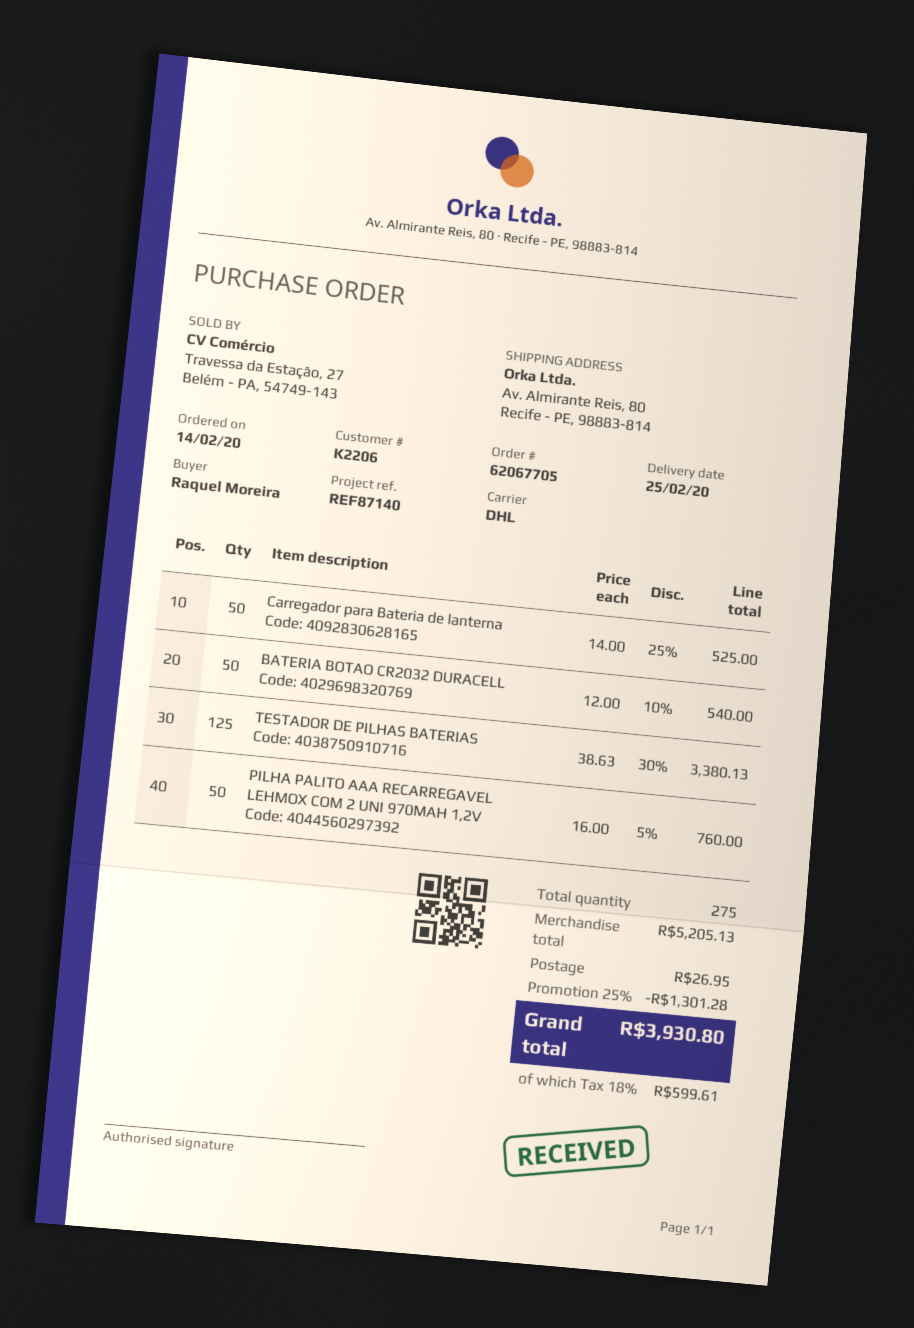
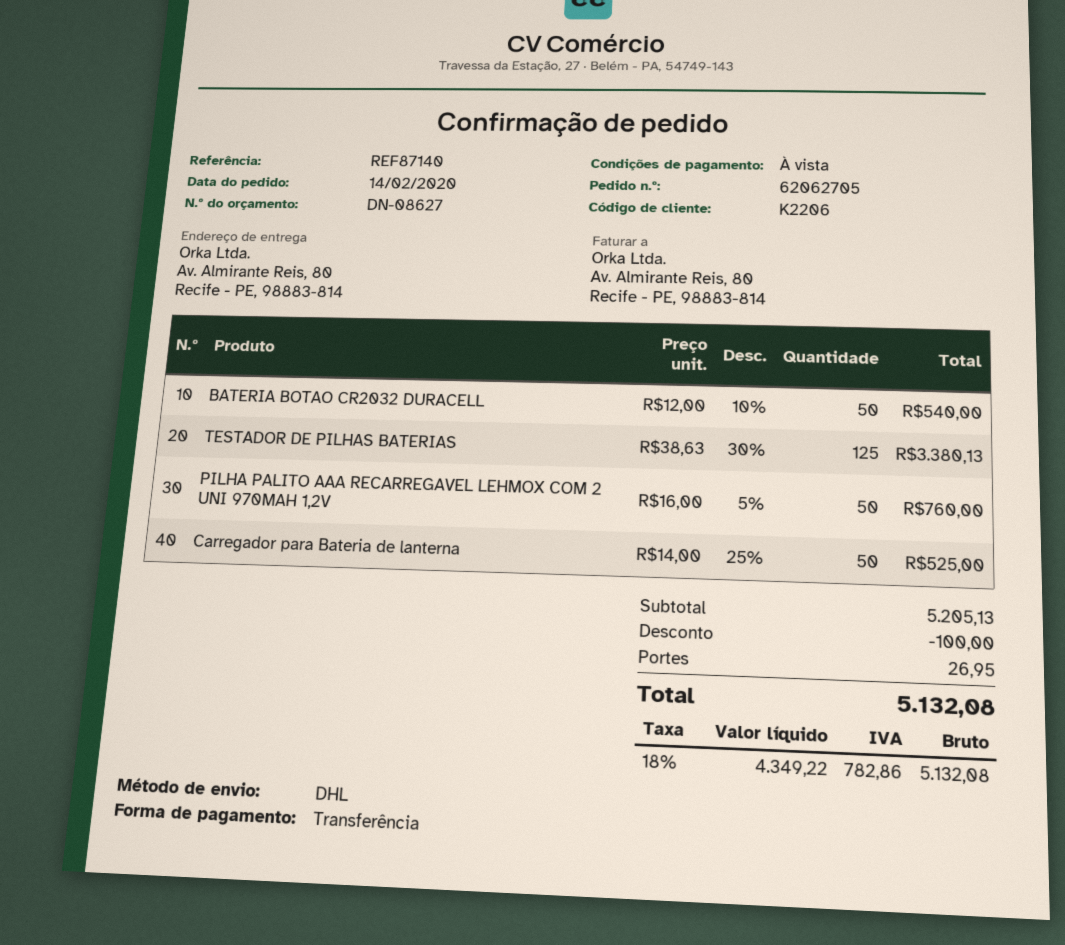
order number: 62067705 -> 62062705
discount: 1301.28 -> 100.00
tax: 18% = 599.61 -> 18% = 782.86
total: 3930.80 -> 5132.08

